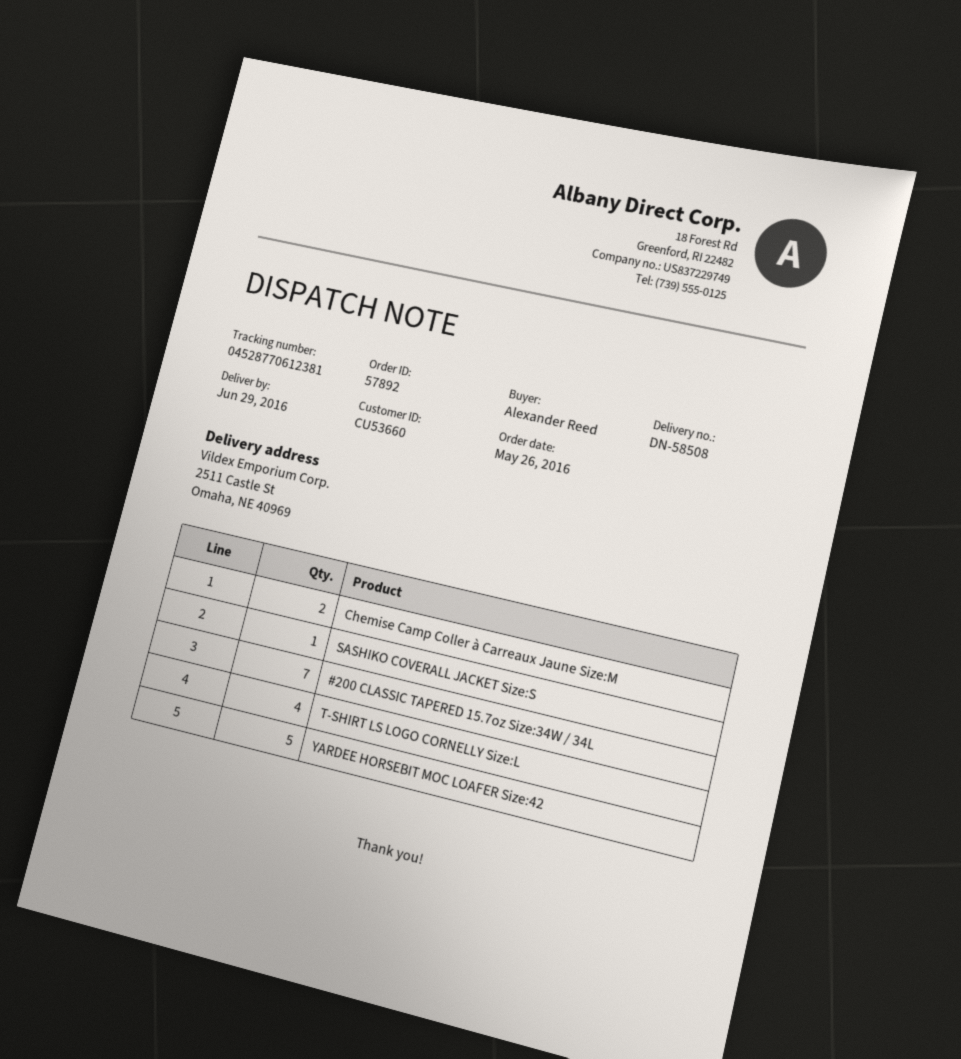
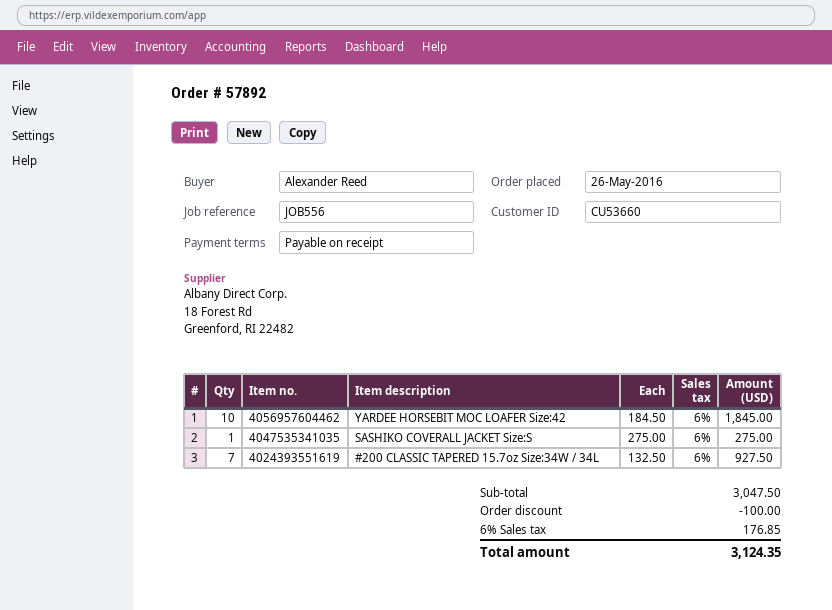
Chemise Camp Coller à Carreaux Jaune Size:M: 2 -> none
T-SHIRT LS LOGO CORNELLY Size:L: 4 -> none
YARDEE HORSEBIT MOC LOAFER Size:42: 5 -> 10

